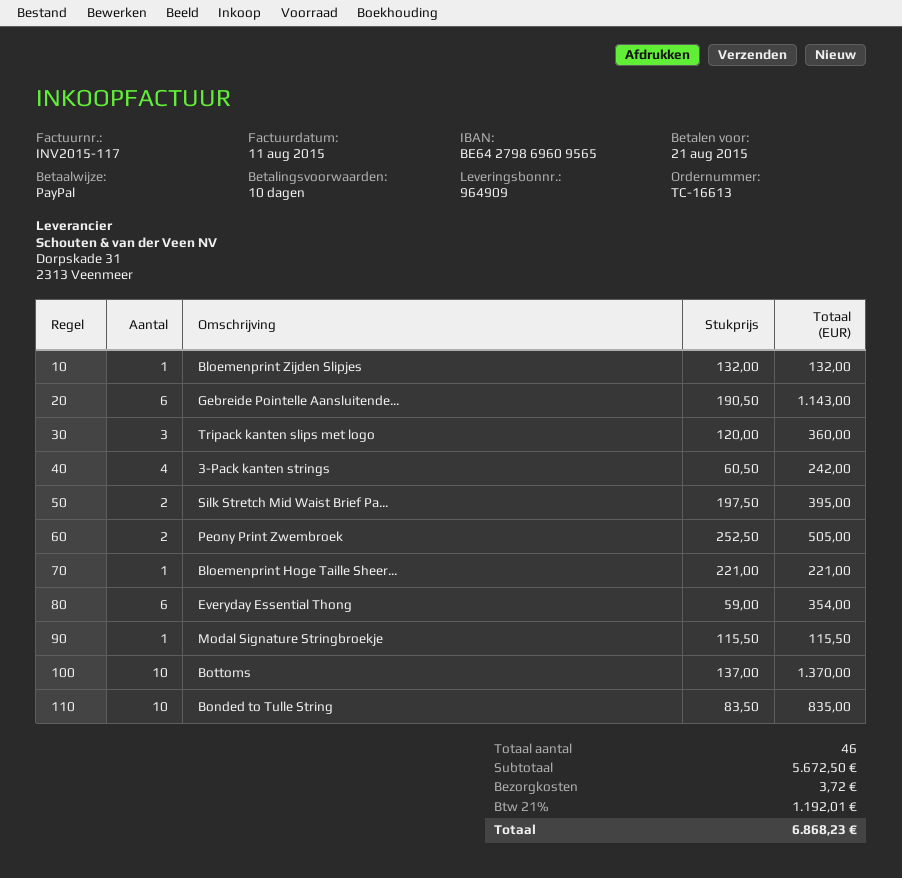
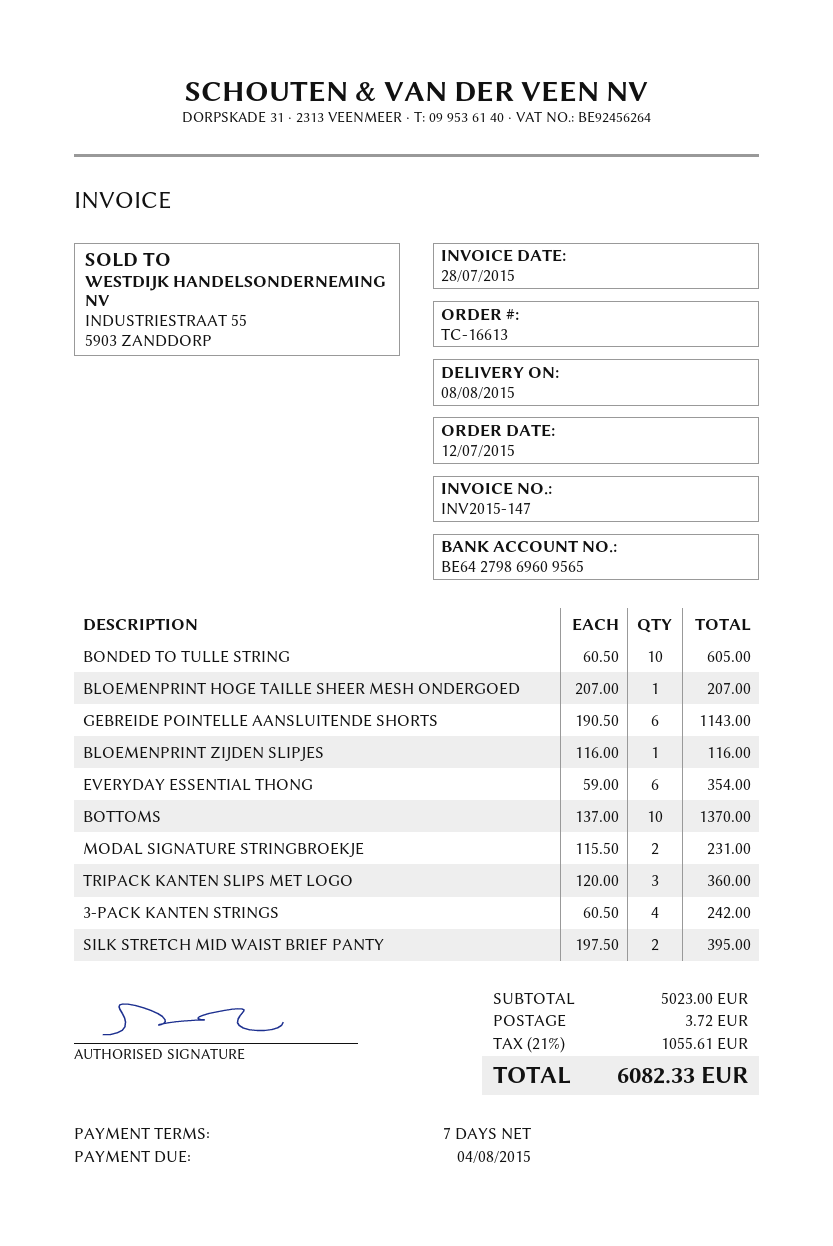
invoice number: INV2015-117 -> INV2015-147
invoice date: 2015-08-11 -> 2015-07-28
payment terms: 10 days -> 7 days
due date: 2015-08-21 -> 2015-08-04
Bloemenprint Zijden Slipjes: 1 x 132.00 = 132.00 -> 1 x 116.00 = 116.00
Peony Print Zwembroek: 2 x 252.50 = 505.00 -> none
Bloemenprint Hoge Taille Sheer...: 1 x 221.00 = 221.00 -> 1 x 207.00 = 207.00
Modal Signature Stringbroekje: 1 x 115.50 = 115.50 -> 2 x 115.50 = 231.00
Bonded to Tulle String: 10 x 83.50 = 835.00 -> 10 x 60.50 = 605.00
subtotal: 5672.50 -> 5023.00
tax: 21% = 1192.01 -> 21% = 1055.61
total: 6868.23 -> 6082.33

